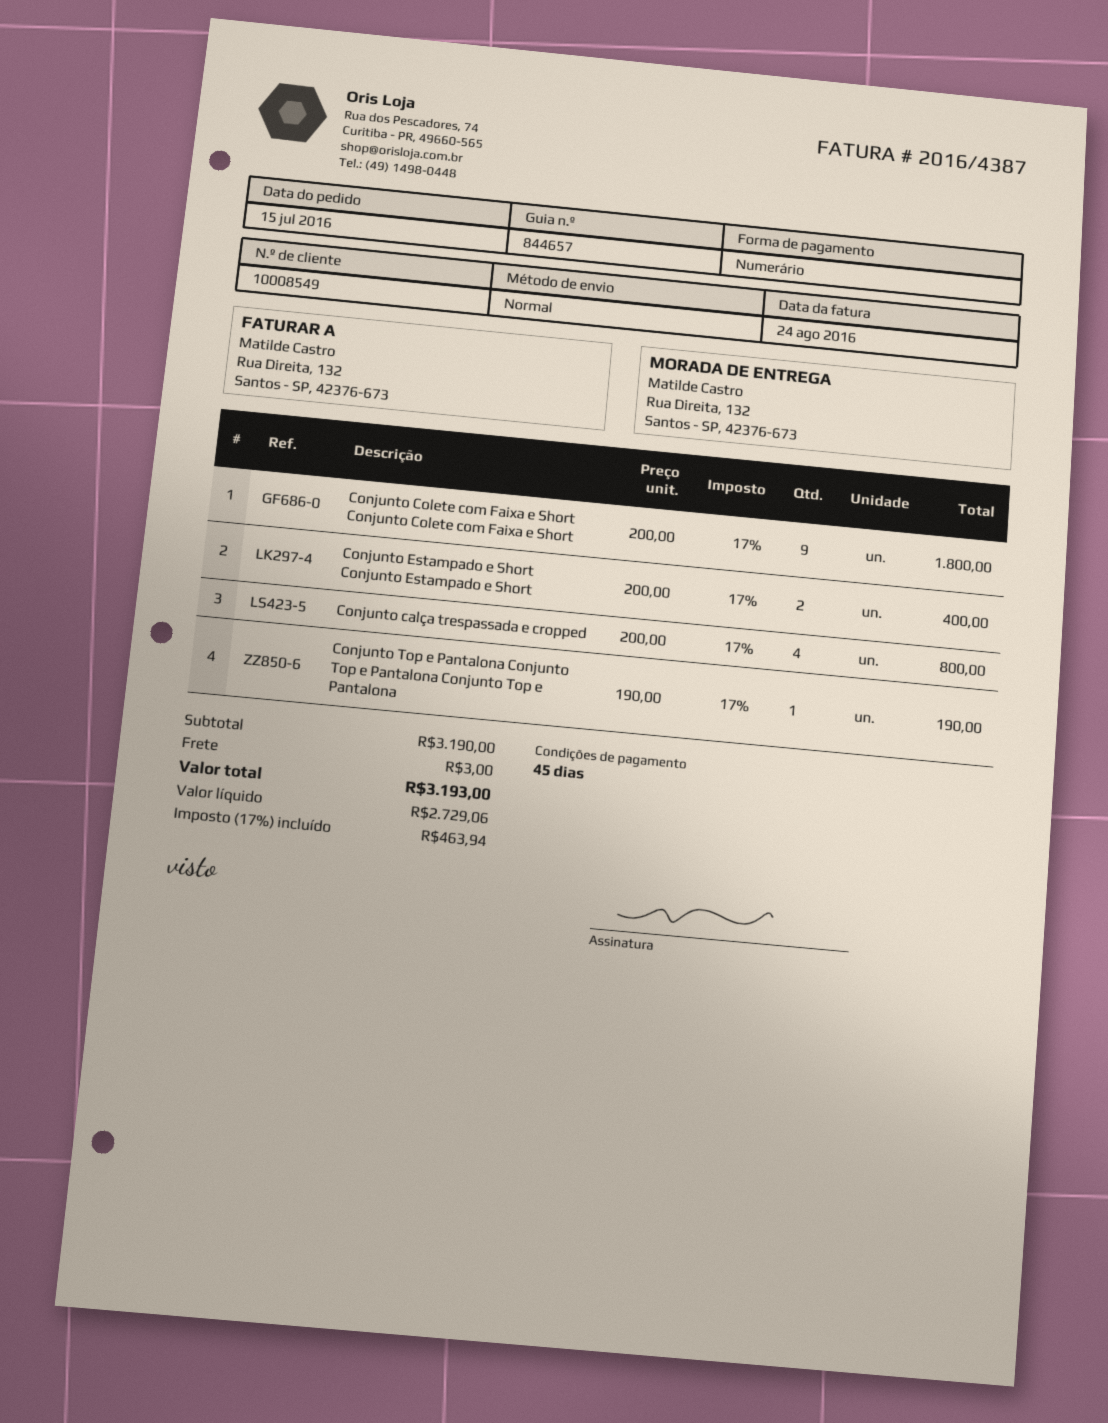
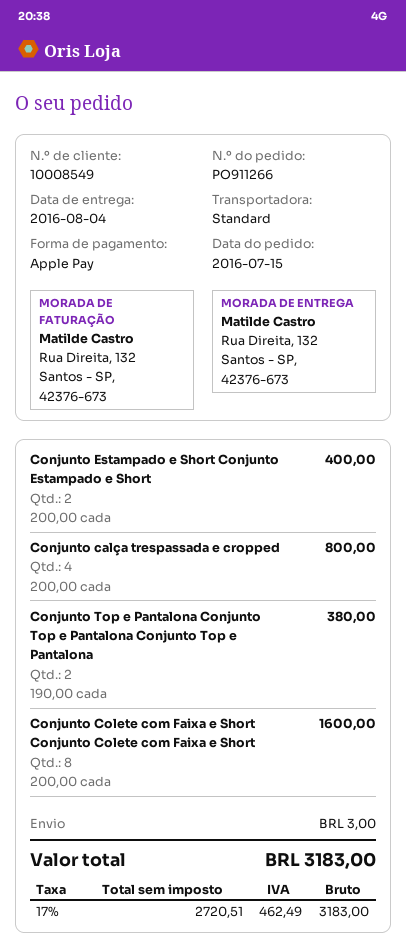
payment method: cash -> Apple Pay
Conjunto Colete com Faixa e Short Conjunto Colete com Faixa e Short: 9 x 200.00 = 1800.00 -> 8 x 200.00 = 1600.00
Conjunto Top e Pantalona Conjunto Top e Pantalona Conjunto Top e Pantalona: 1 x 190.00 = 190.00 -> 2 x 190.00 = 380.00
net: 2729.06 -> 2720.51
tax: 17% = 463.94 -> 17% = 462.49
total: 3193.00 -> 3183.00

